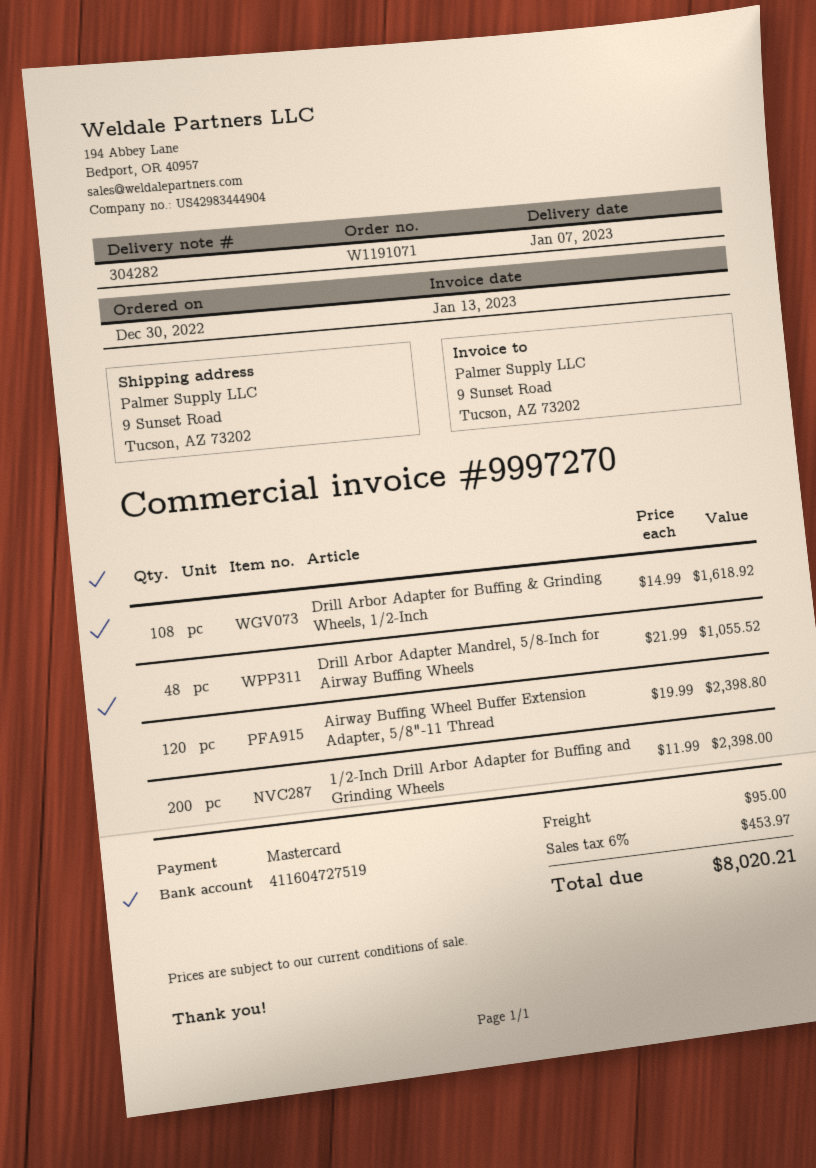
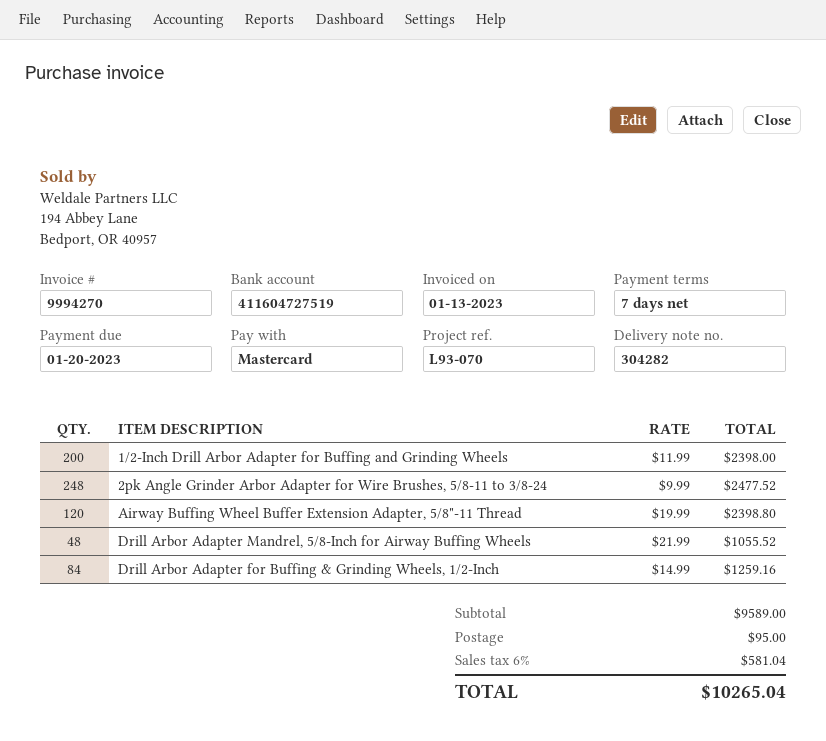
invoice number: 9997270 -> 9994270
Drill Arbor Adapter for Buffing & Grinding Wheels, 1/2-Inch: 108 x 14.99 = 1618.92 -> 84 x 14.99 = 1259.16
2pk Angle Grinder Arbor Adapter for Wire Brushes, 5/8-11 to 3/8-24: none -> 248 x 9.99 = 2477.52
tax: 6% = 453.97 -> 6% = 581.04
total: 8020.21 -> 10265.04

